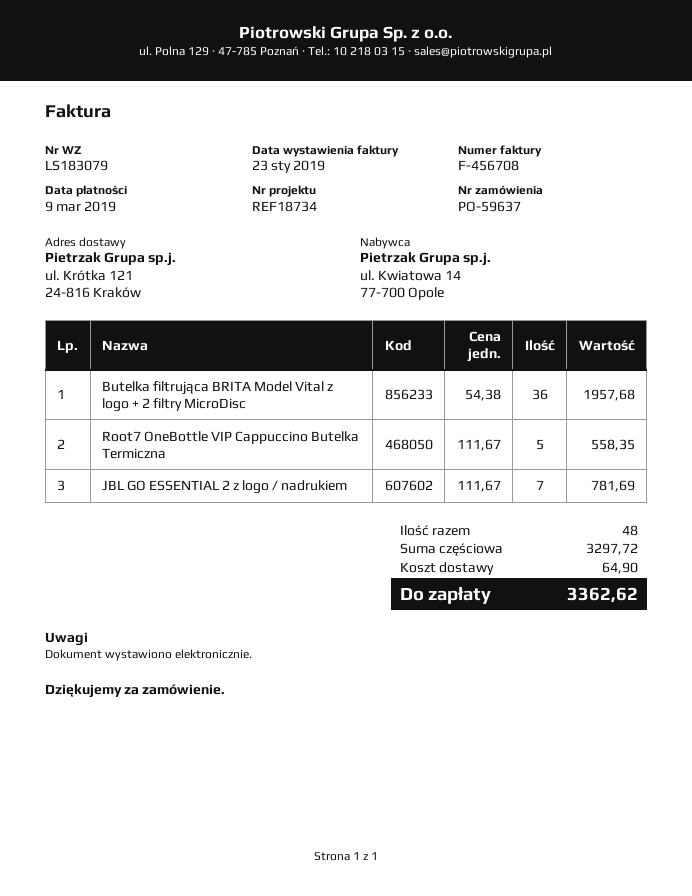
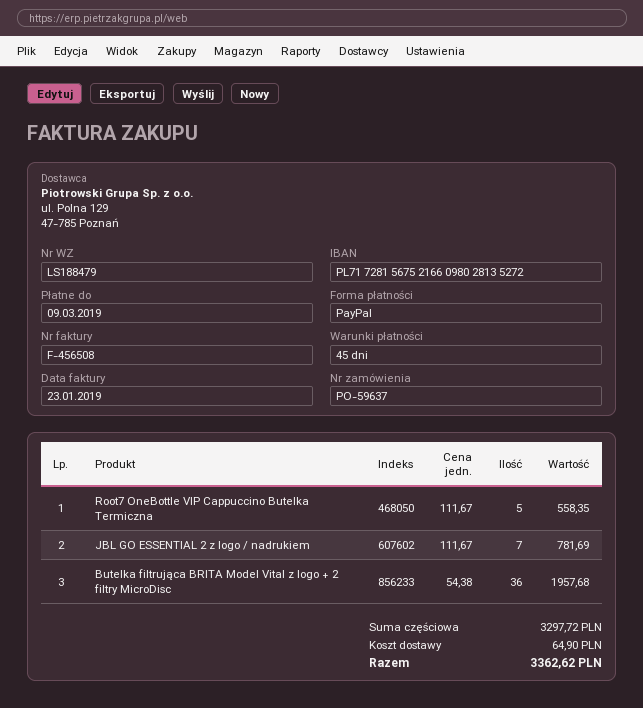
delivery note number: LS183079 -> LS188479
invoice number: F-456708 -> F-456508

